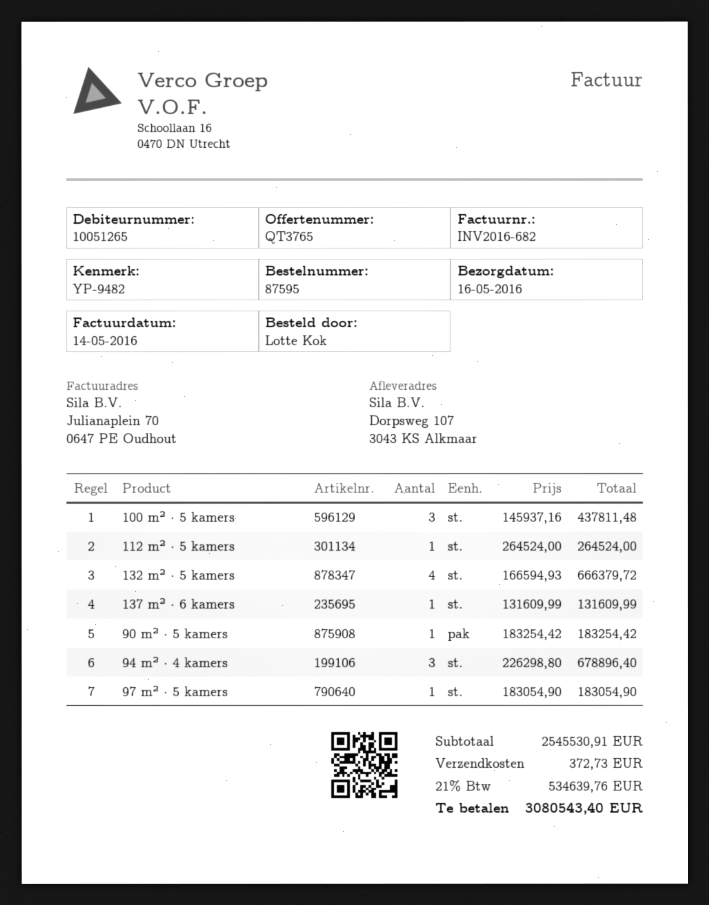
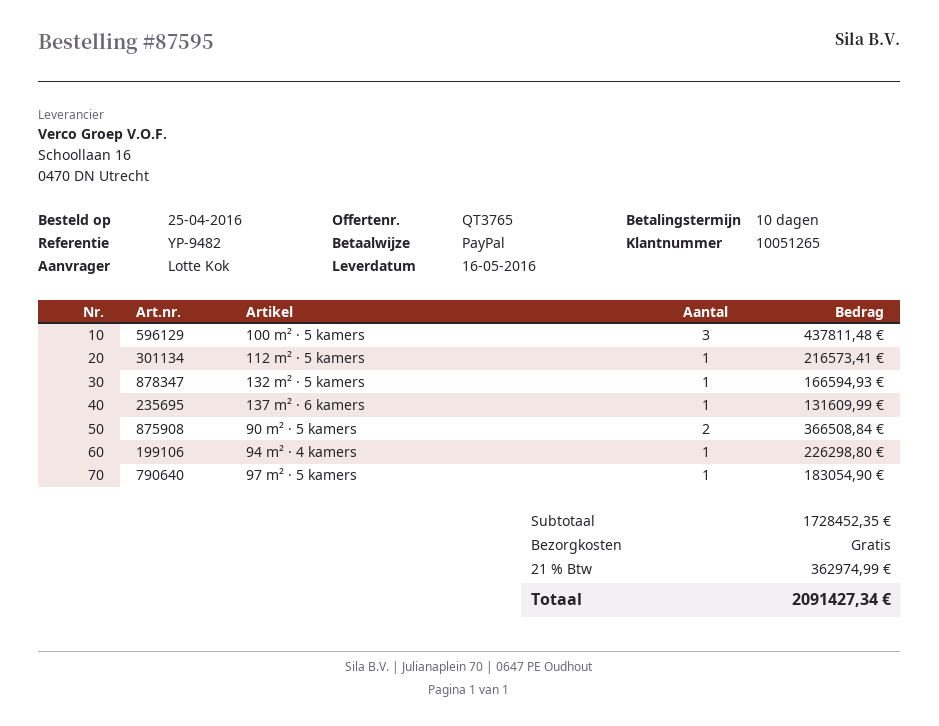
112 m² · 5 kamers: 1 for 264524.00 -> 1 for 216573.41
132 m² · 5 kamers: 4 for 666379.72 -> 1 for 166594.93
90 m² · 5 kamers: 1 for 183254.42 -> 2 for 366508.84
94 m² · 4 kamers: 3 for 678896.40 -> 1 for 226298.80
subtotal: 2545530.91 -> 1728452.35
shipping: 372.73 -> 0.00
tax: 21% = 534639.76 -> 21% = 362974.99
total: 3080543.40 -> 2091427.34

